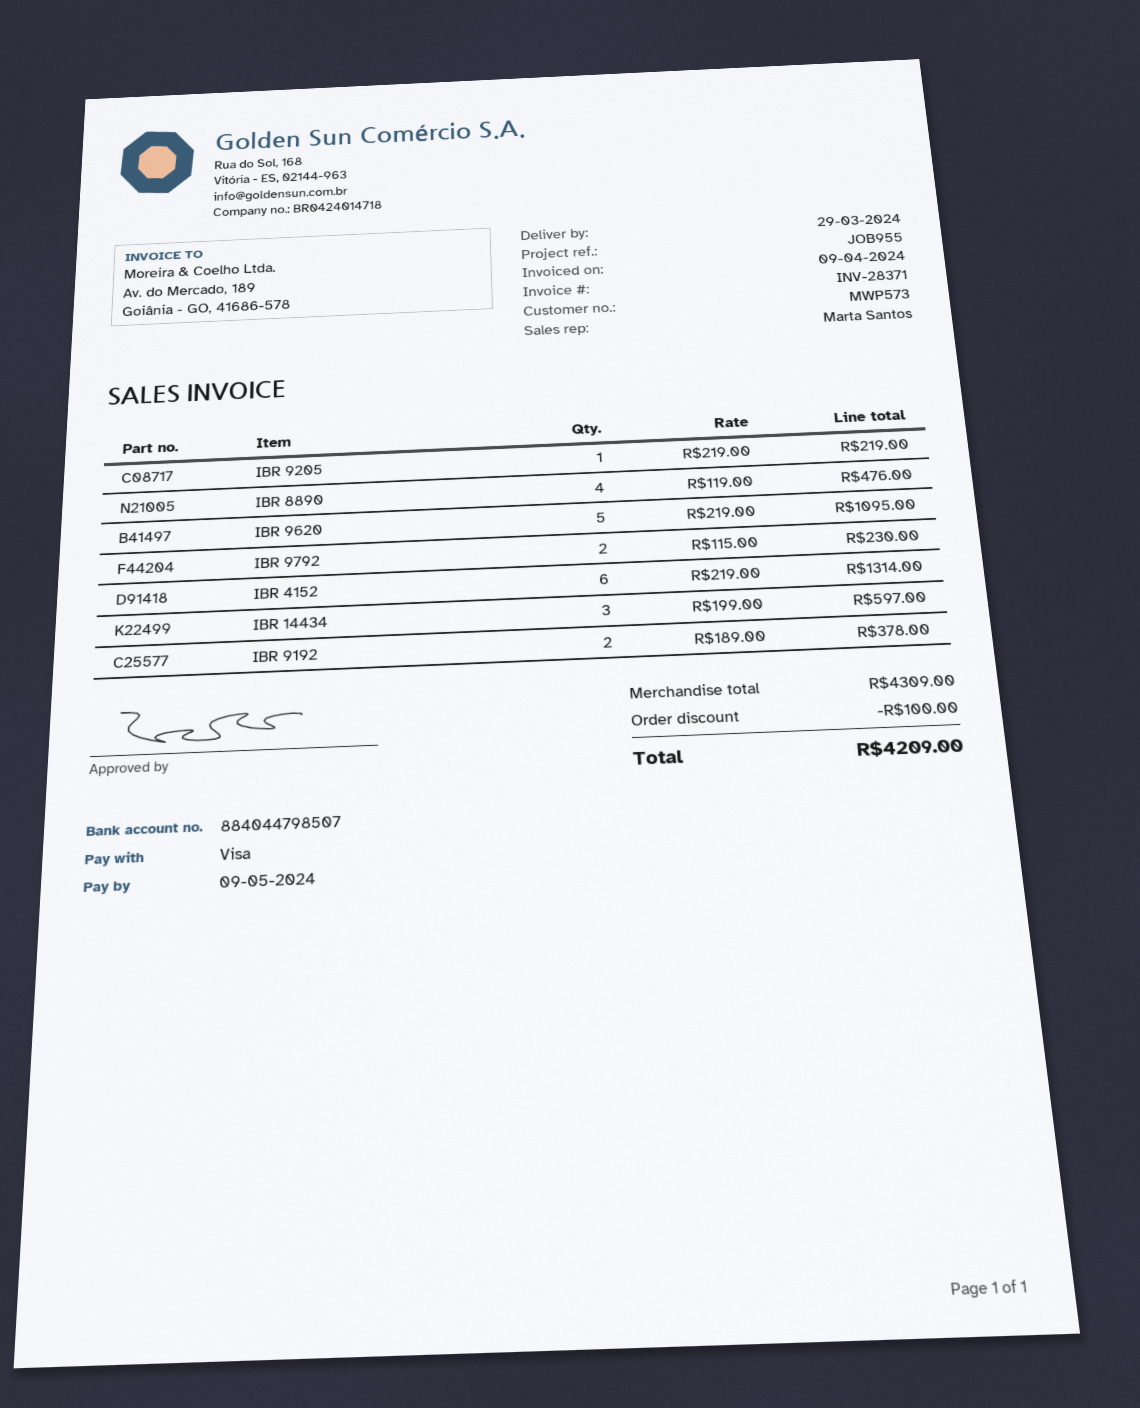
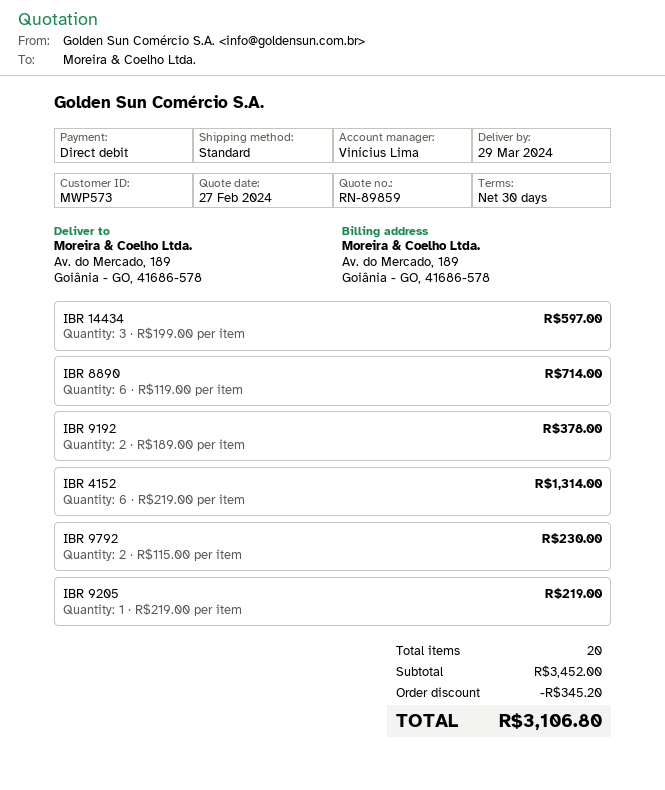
sales rep: Marta Santos -> Vinícius Lima
payment method: Visa -> direct debit
IBR 8890: 4 x 119.00 = 476.00 -> 6 x 119.00 = 714.00
IBR 9620: 5 x 219.00 = 1095.00 -> none
subtotal: 4309.00 -> 3452.00
discount: 100.00 -> 345.20
total: 4209.00 -> 3106.80

